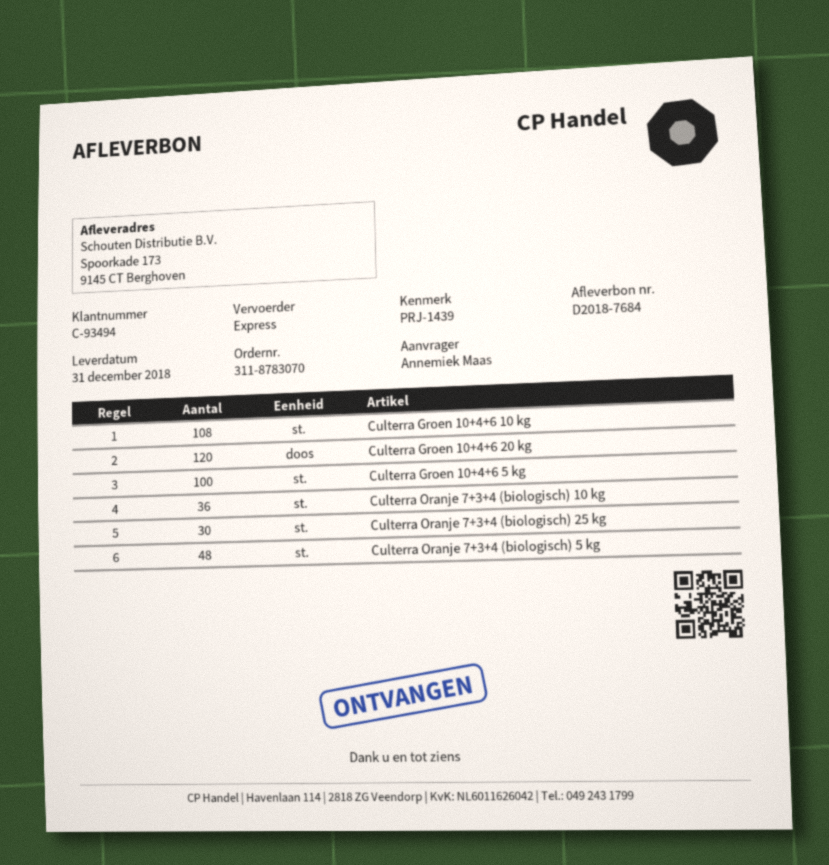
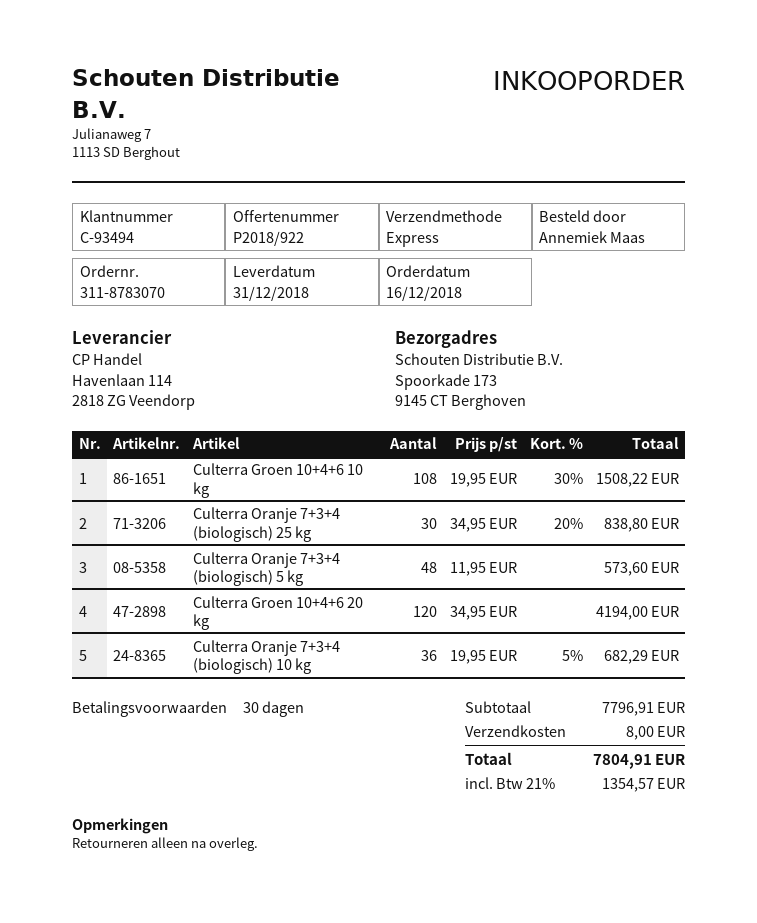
Culterra Groen 10+4+6 5 kg: 100 -> none

